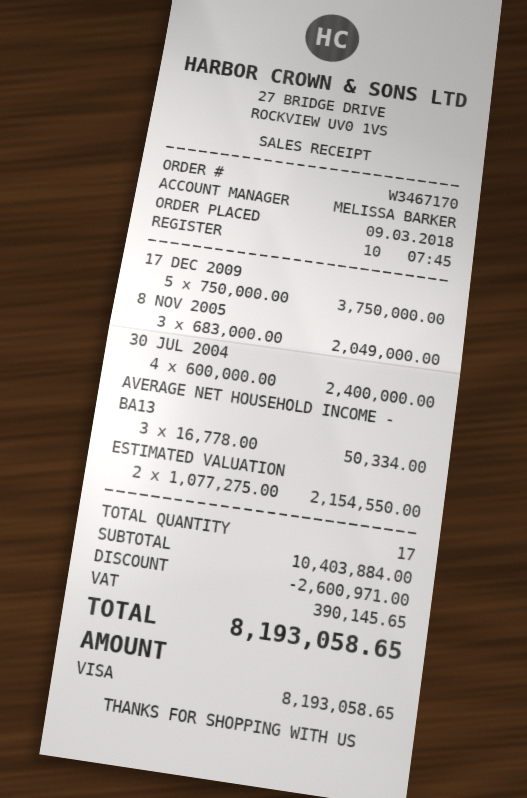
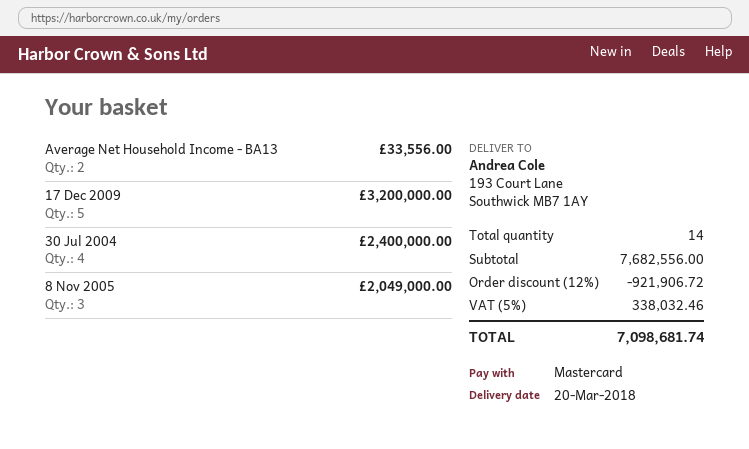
payment method: Visa -> Mastercard
17 DEC 2009: 5 for 3750000.00 -> 5 for 3200000.00
AVERAGE NET HOUSEHOLD INCOME - BA13: 3 for 50334.00 -> 2 for 33556.00
ESTIMATED VALUATION: 2 for 2154550.00 -> none
total quantity: 17 -> 14
subtotal: 10403884.00 -> 7682556.00
discount: 2600971.00 -> 921906.72
tax: 390145.65 -> 338032.46
total: 8193058.65 -> 7098681.74

